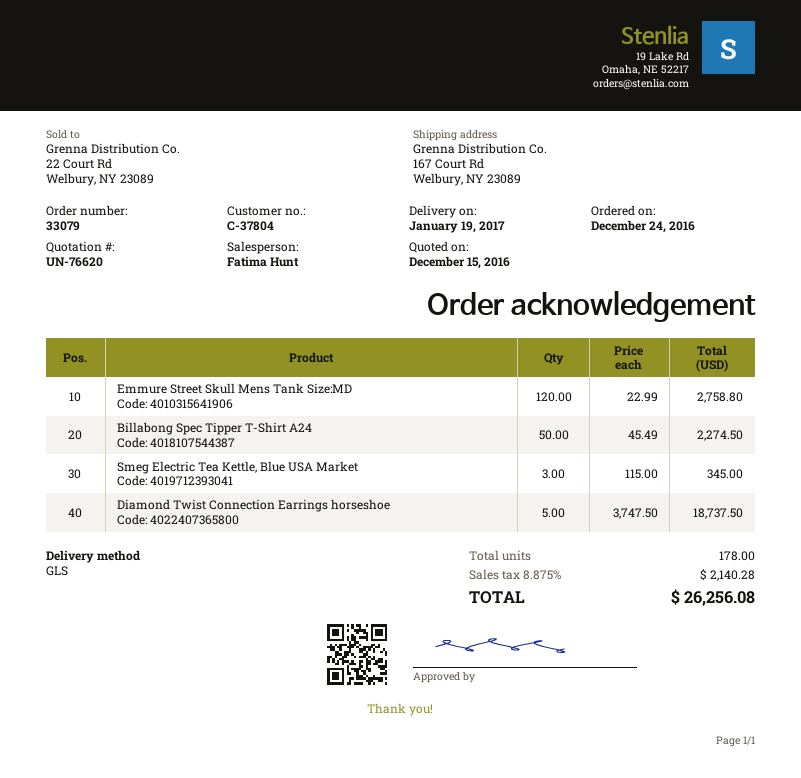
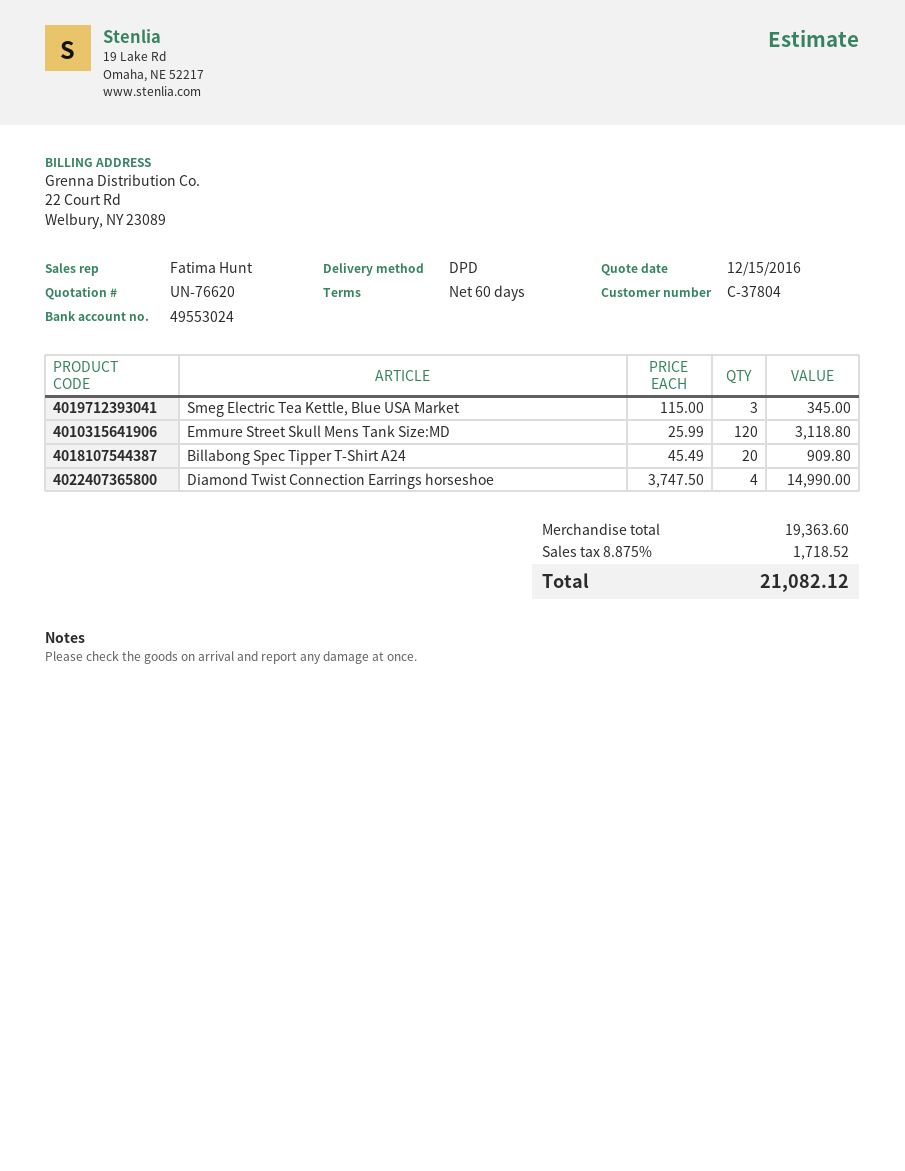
shipping method: GLS -> DPD
Emmure Street Skull Mens Tank Size:MD: 120 x 22.99 = 2758.80 -> 120 x 25.99 = 3118.80
Billabong Spec Tipper T-Shirt A24: 50 x 45.49 = 2274.50 -> 20 x 45.49 = 909.80
Diamond Twist Connection Earrings horseshoe: 5 x 3747.50 = 18737.50 -> 4 x 3747.50 = 14990.00
tax: 8.875% = 2140.28 -> 8.875% = 1718.52
total: 26256.08 -> 21082.12

